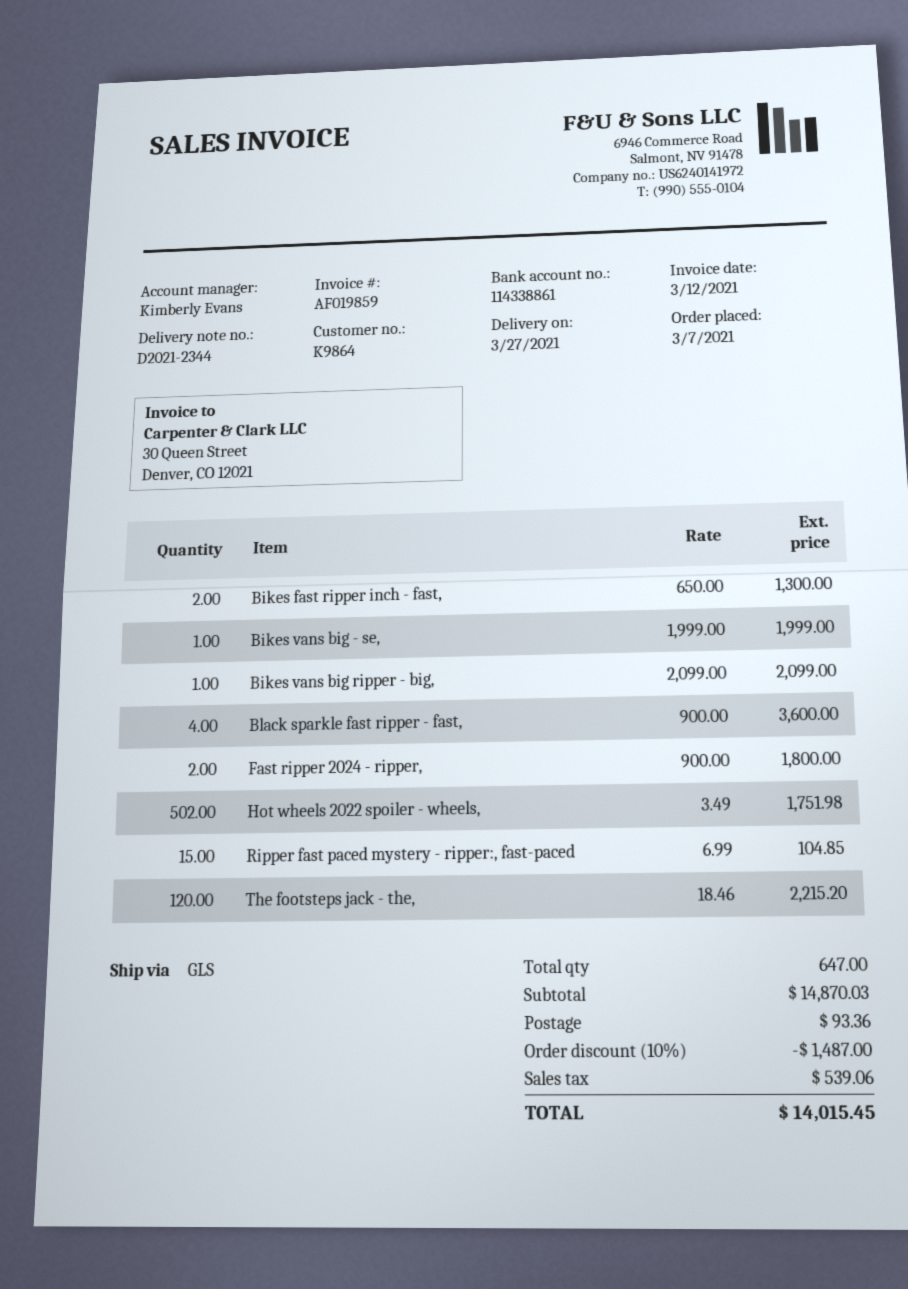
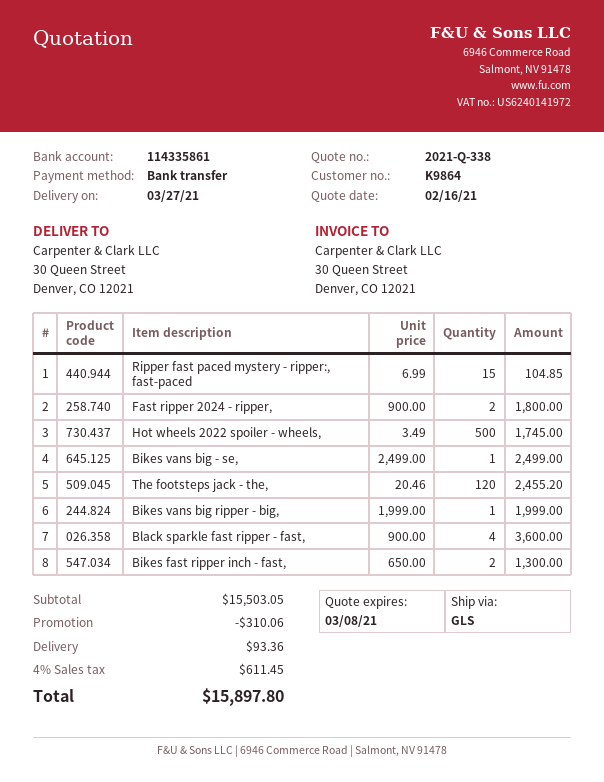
bank account: 114338861 -> 114335861
Bikes vans big - se,: 1 x 1999.00 = 1999.00 -> 1 x 2499.00 = 2499.00
Bikes vans big ripper - big,: 1 x 2099.00 = 2099.00 -> 1 x 1999.00 = 1999.00
Hot wheels 2022 spoiler - wheels,: 502 x 3.49 = 1751.98 -> 500 x 3.49 = 1745.00
The footsteps jack - the,: 120 x 18.46 = 2215.20 -> 120 x 20.46 = 2455.20
subtotal: 14870.03 -> 15503.05
discount: 1487.00 -> 310.06
tax: 539.06 -> 611.45
total: 14015.45 -> 15897.80

